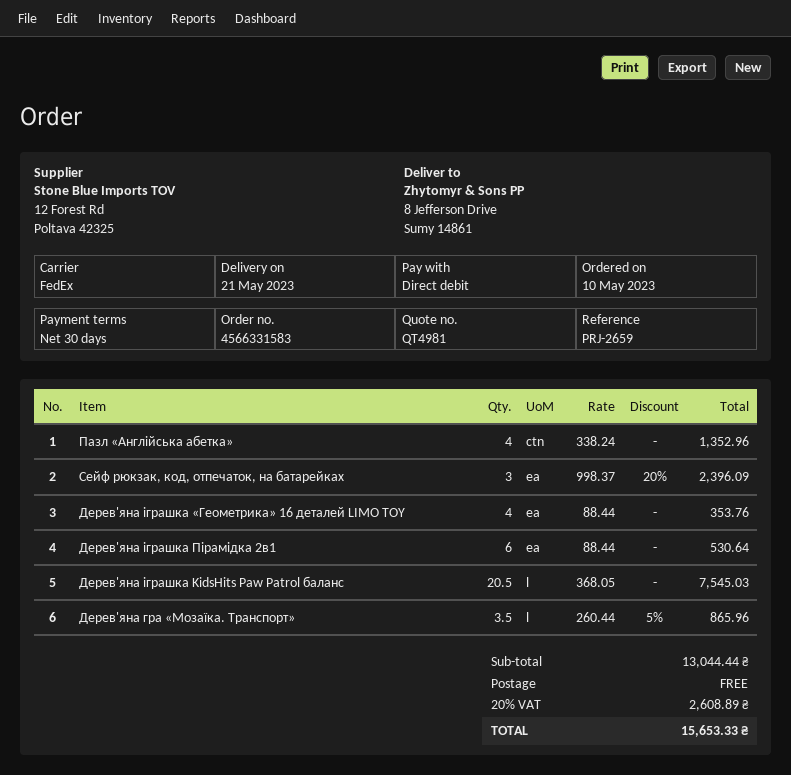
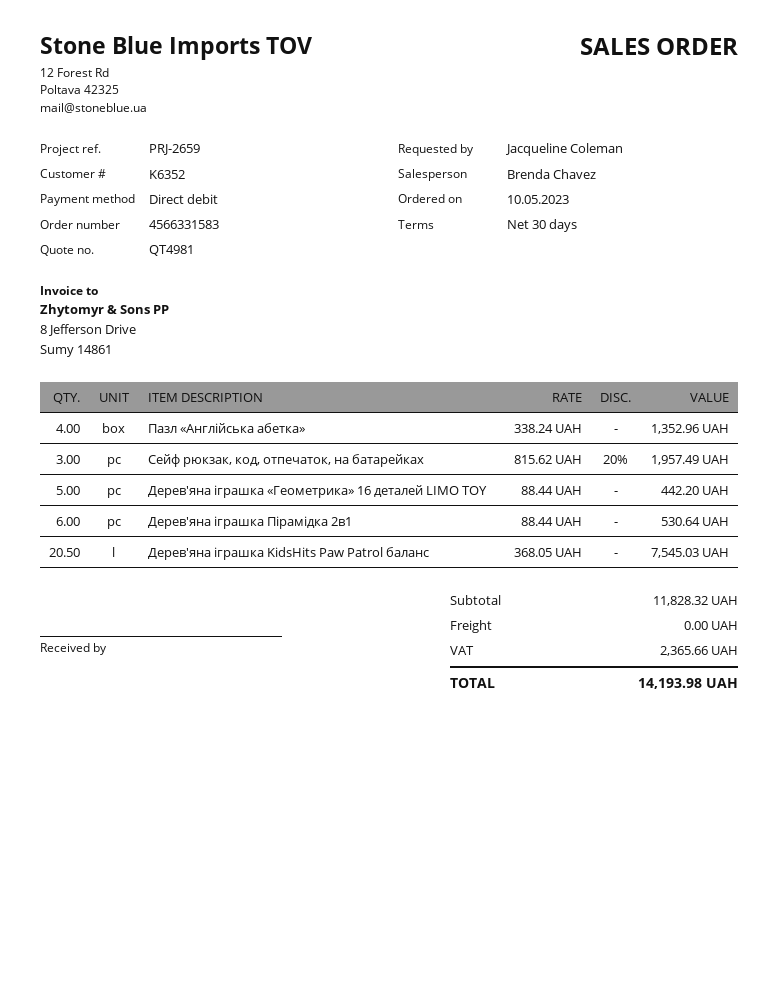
Сейф рюкзак, код, отпечаток, на батарейках: 3 x 998.37 - 20% = 2396.09 -> 3 x 815.62 - 20% = 1957.49
Дерев'яна іграшка «Геометрика» 16 деталей LIMO TOY: 4 x 88.44 = 353.76 -> 5 x 88.44 = 442.20
Дерев'яна гра «Мозаїка. Транспорт»: 3.5 x 260.44 - 5% = 865.96 -> none
subtotal: 13044.44 -> 11828.32
tax: 2608.89 -> 2365.66
total: 15653.33 -> 14193.98

